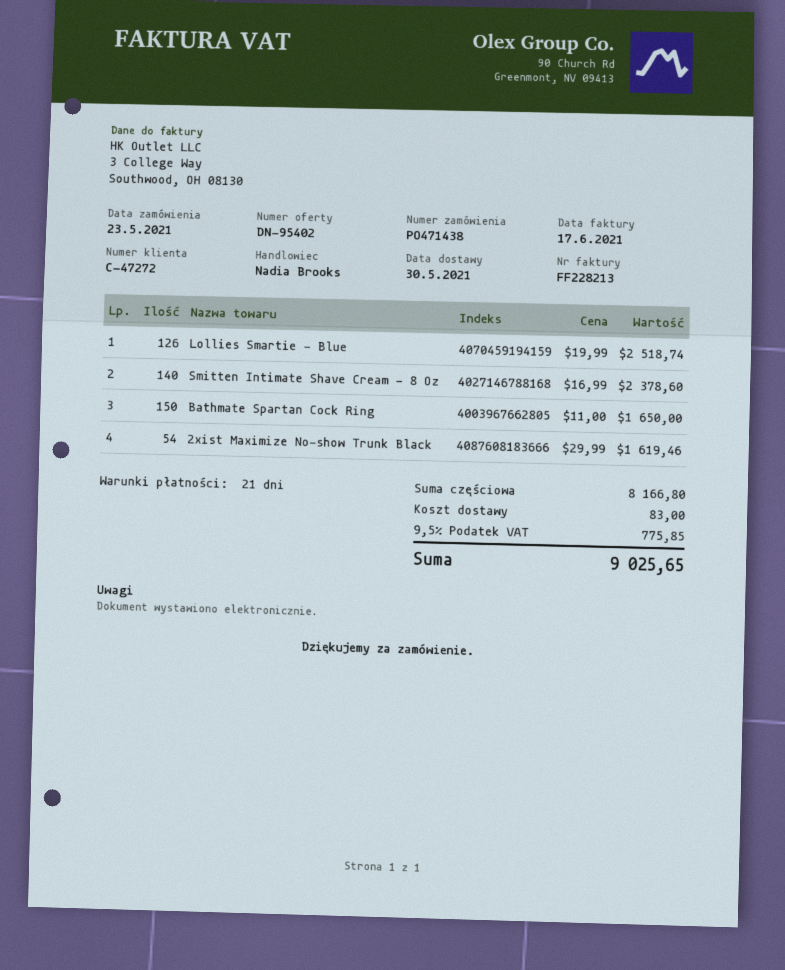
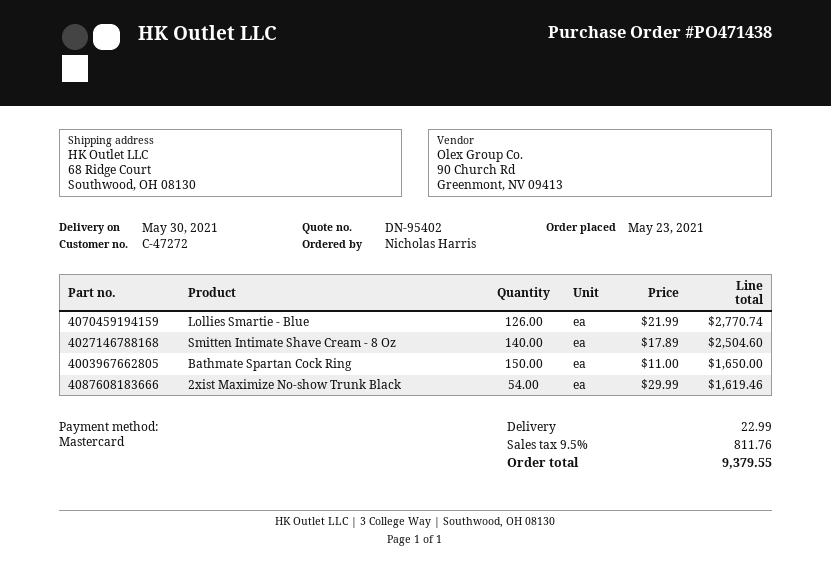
Lollies Smartie - Blue: 126 x 19.99 = 2518.74 -> 126 x 21.99 = 2770.74
Smitten Intimate Shave Cream - 8 Oz: 140 x 16.99 = 2378.60 -> 140 x 17.89 = 2504.60
shipping: 83.00 -> 22.99
tax: 9.5% = 775.85 -> 9.5% = 811.76
total: 9025.65 -> 9379.55

